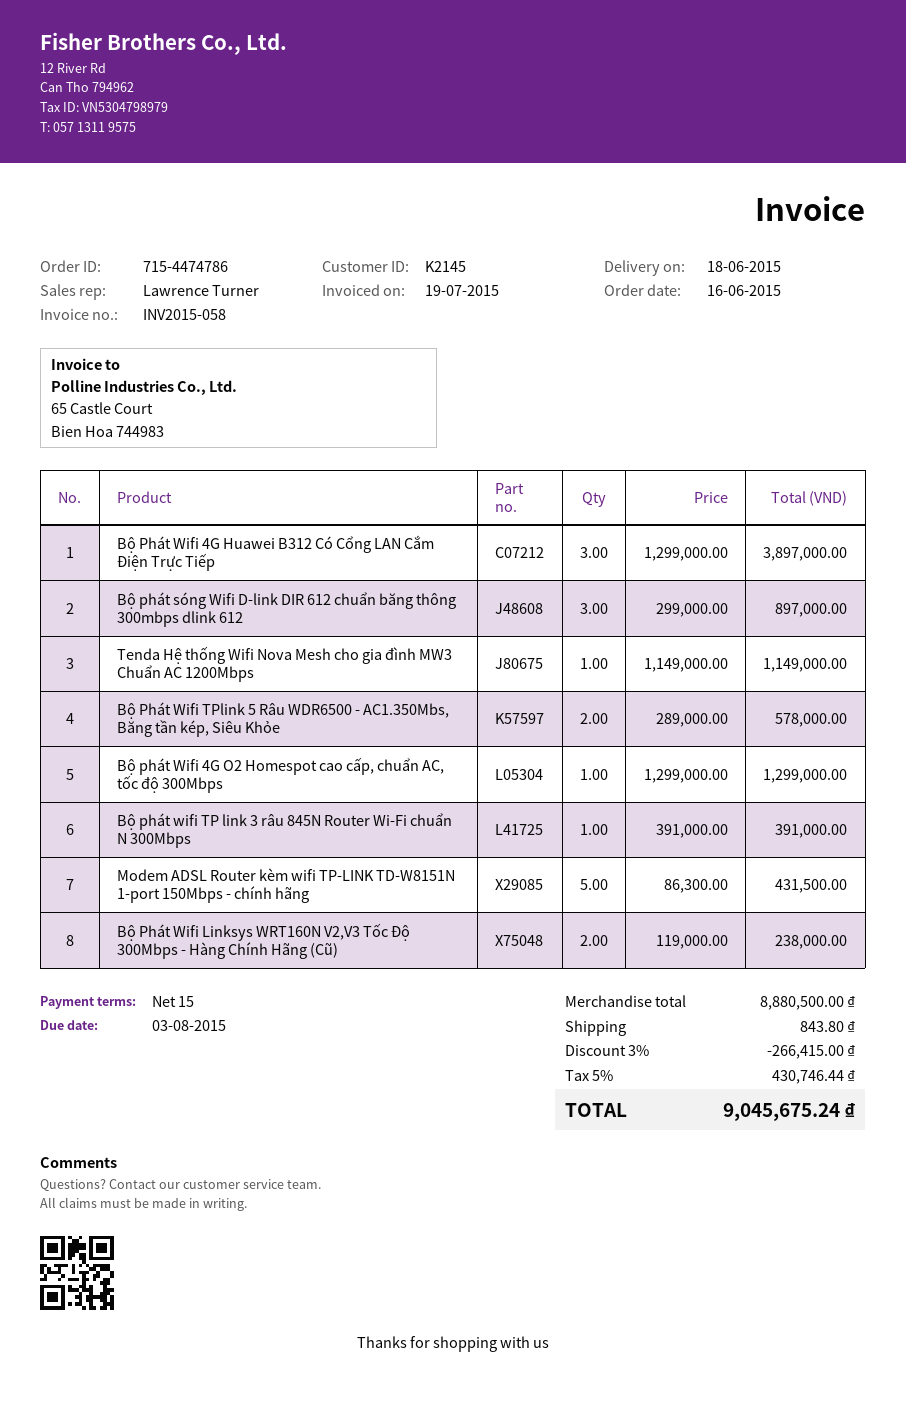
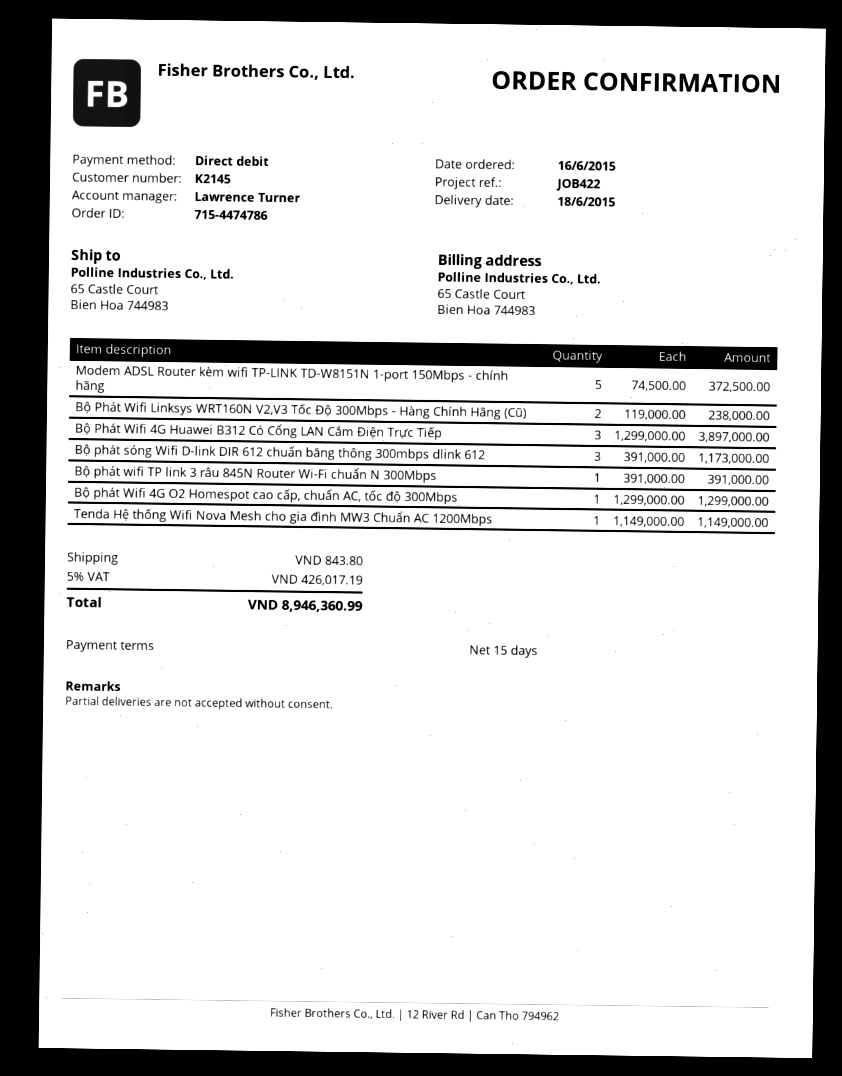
Bộ phát sóng Wifi D-link DIR 612 chuẩn băng thông 300mbps dlink 612: 3 x 299000.00 = 897000.00 -> 3 x 391000.00 = 1173000.00
Bộ Phát Wifi TPlink 5 Râu WDR6500 - AC1.350Mbs, Băng tần kép, Siêu Khỏe: 2 x 289000.00 = 578000.00 -> none
Modem ADSL Router kèm wifi TP-LINK TD-W8151N 1-port 150Mbps - chính hãng: 5 x 86300.00 = 431500.00 -> 5 x 74500.00 = 372500.00
discount: 3% = 266415.00 -> none
tax: 5% = 430746.44 -> 5% = 426017.19
total: 9045675.24 -> 8946360.99

